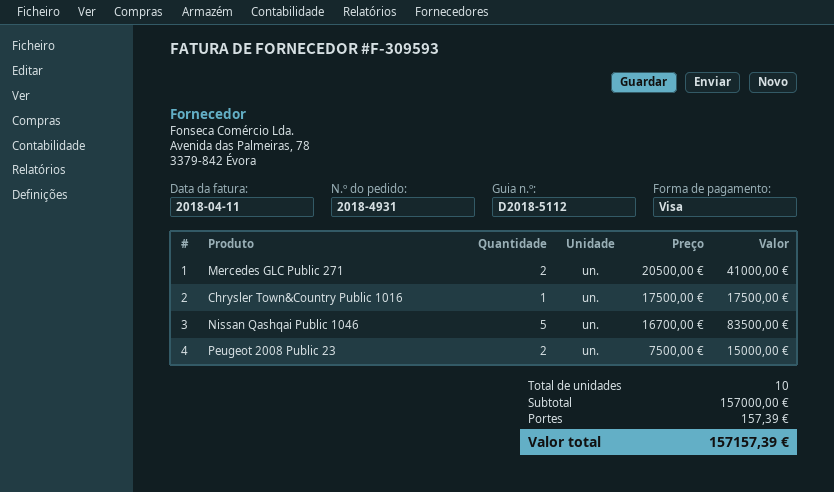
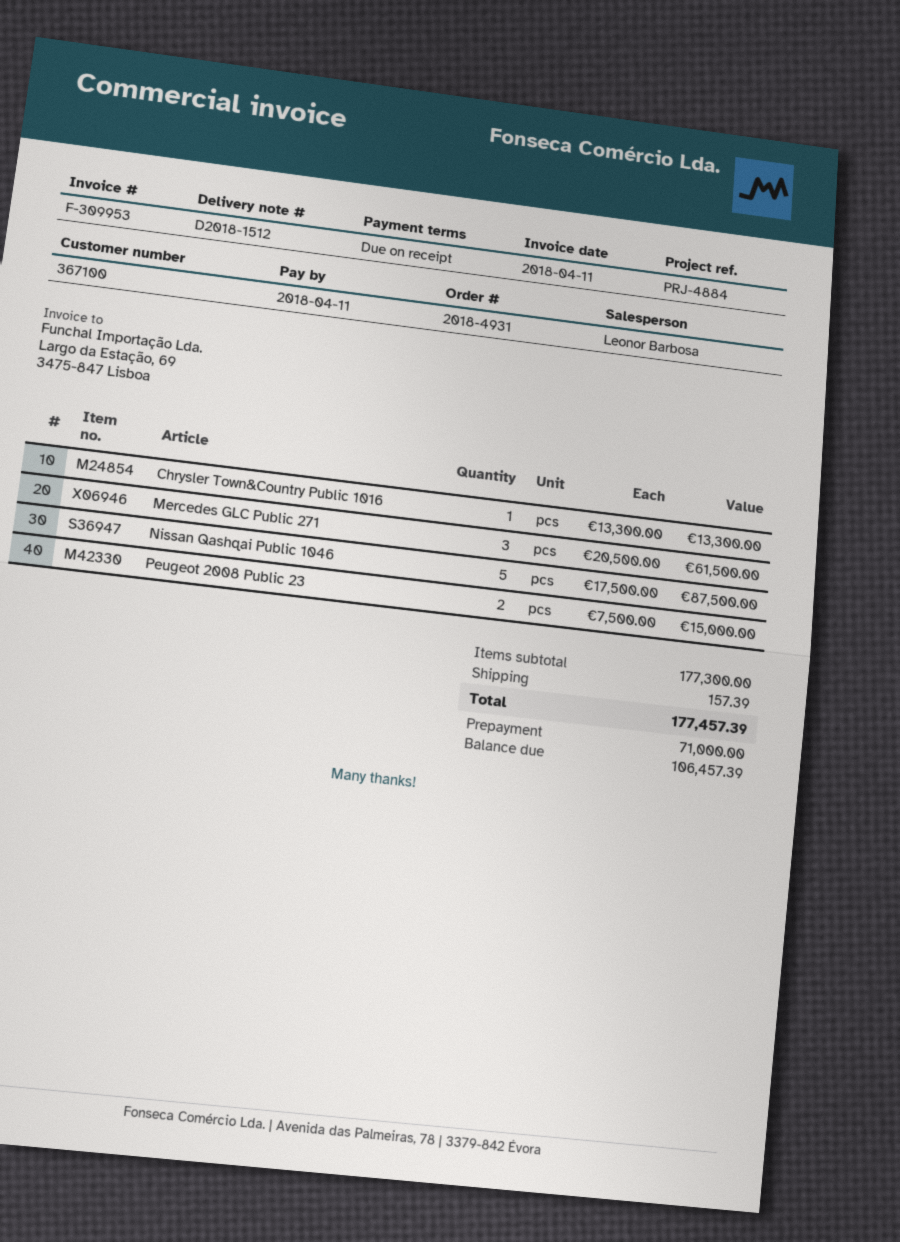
delivery note number: D2018-5112 -> D2018-1512
invoice number: F-309593 -> F-309953
Mercedes GLC Public 271: 2 x 20500.00 = 41000.00 -> 3 x 20500.00 = 61500.00
Chrysler Town&Country Public 1016: 1 x 17500.00 = 17500.00 -> 1 x 13300.00 = 13300.00
Nissan Qashqai Public 1046: 5 x 16700.00 = 83500.00 -> 5 x 17500.00 = 87500.00
subtotal: 157000.00 -> 177300.00
total: 157157.39 -> 177457.39

